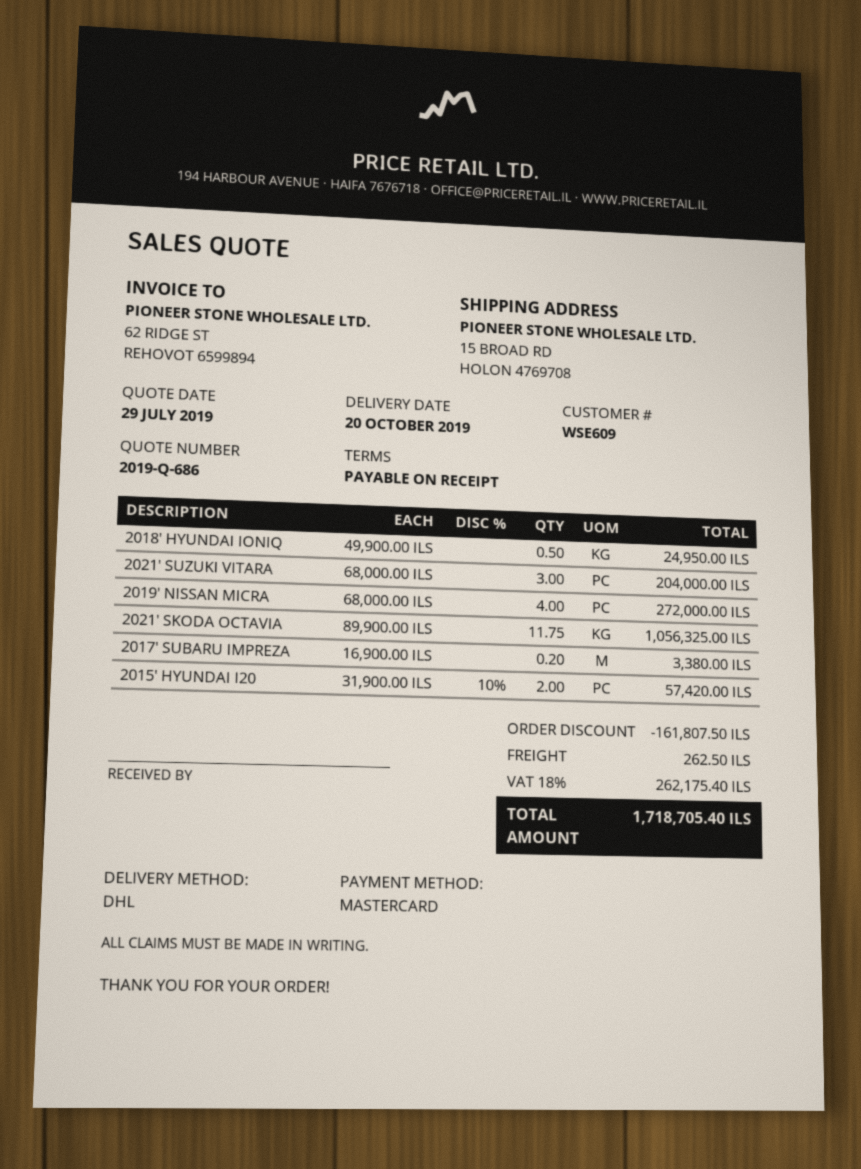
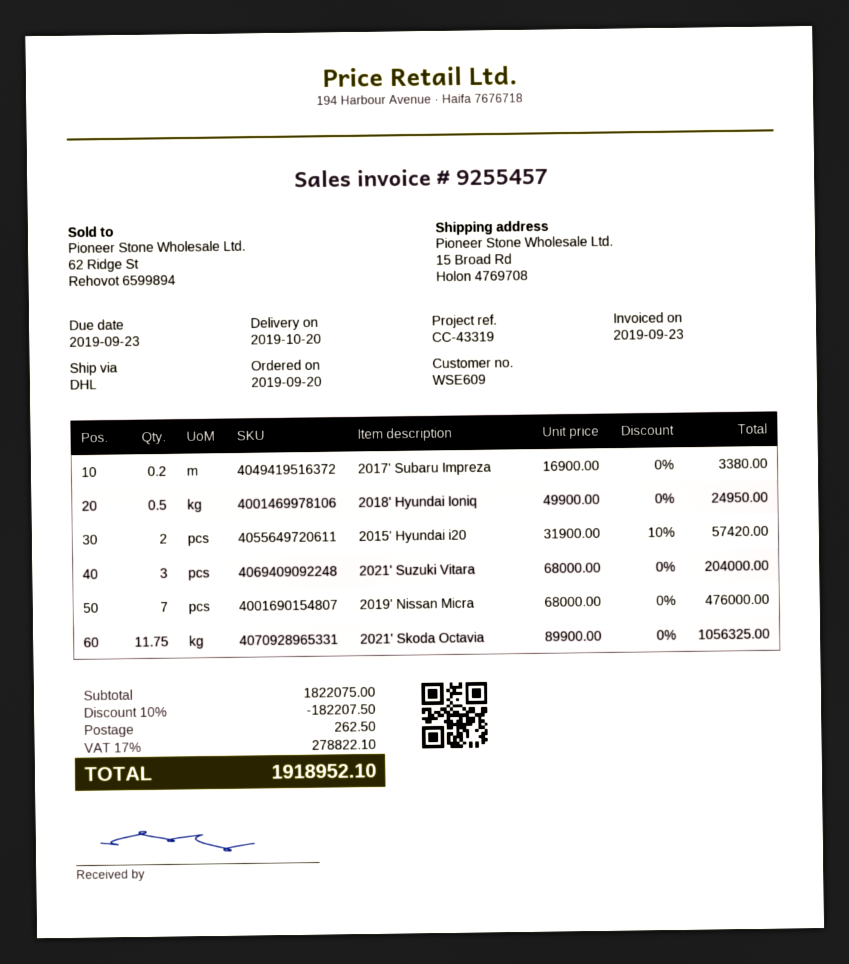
2019' NISSAN MICRA: 4 x 68000.00 = 272000.00 -> 7 x 68000.00 = 476000.00
discount: 161807.50 -> 182207.50
tax: 18% = 262175.40 -> 17% = 278822.10
total: 1718705.40 -> 1918952.10

